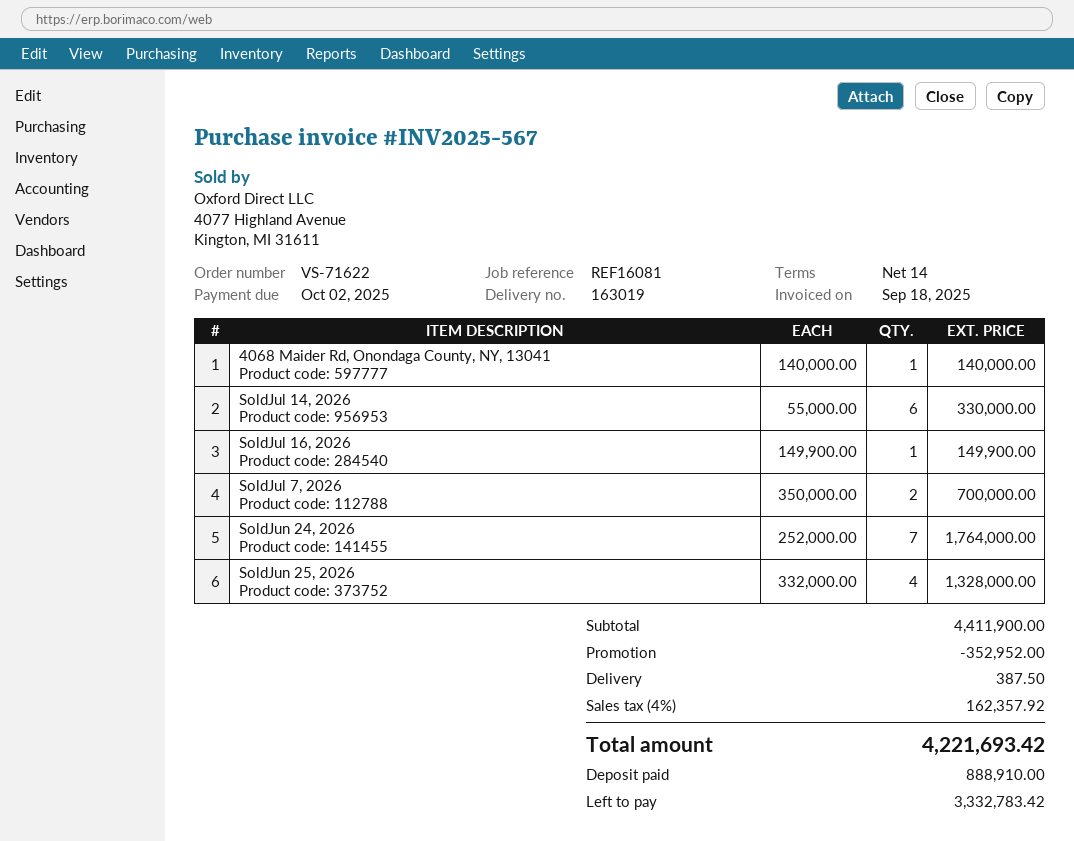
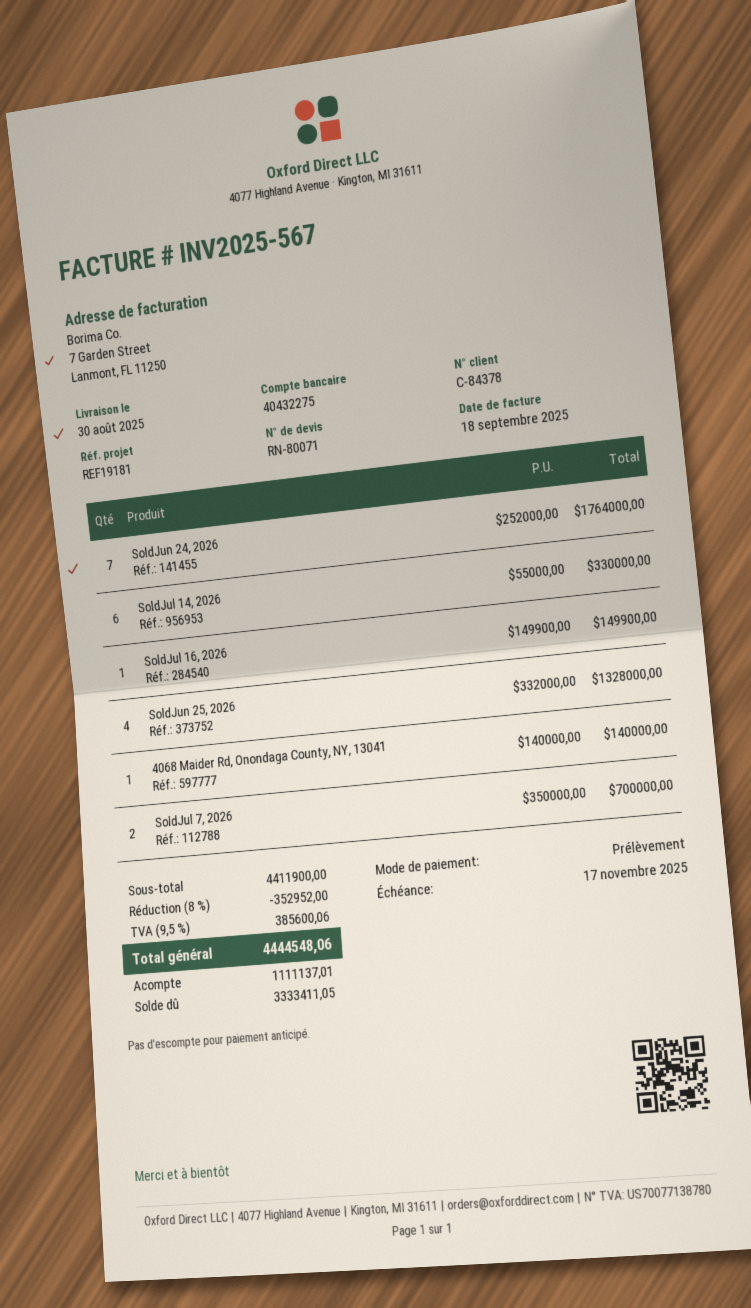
due date: 2025-10-02 -> 2025-11-17
reference: REF16081 -> REF19181
shipping: 387.50 -> none
tax: 4% = 162357.92 -> 9.5% = 385600.06
total: 4221693.42 -> 4444548.06
deposit: 888910.00 -> 1111137.01
balance: 3332783.42 -> 3333411.05

